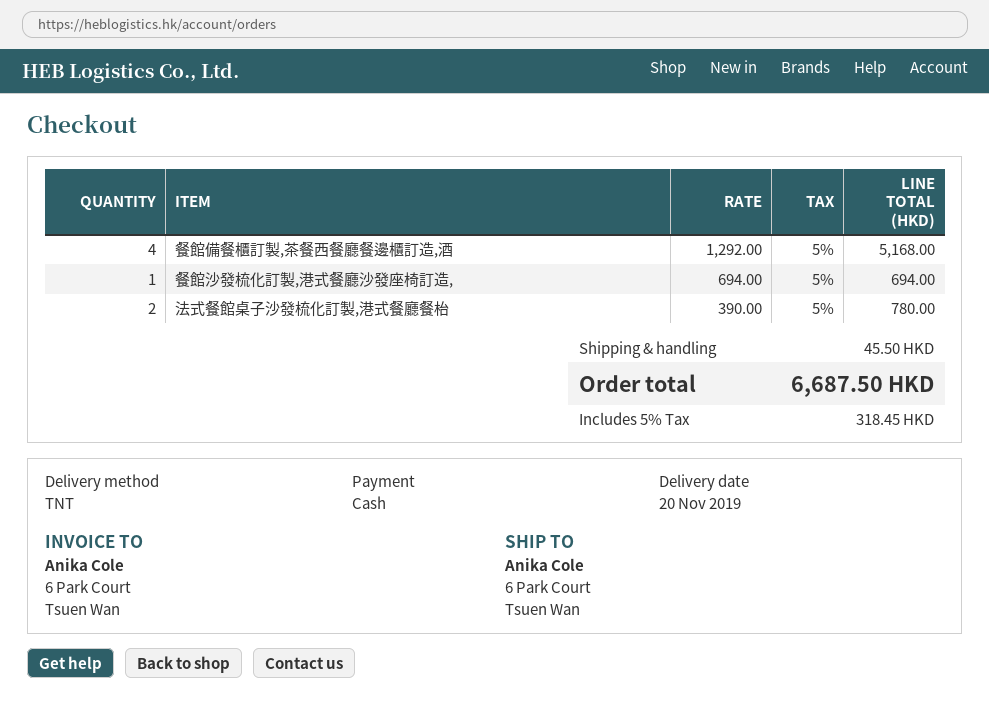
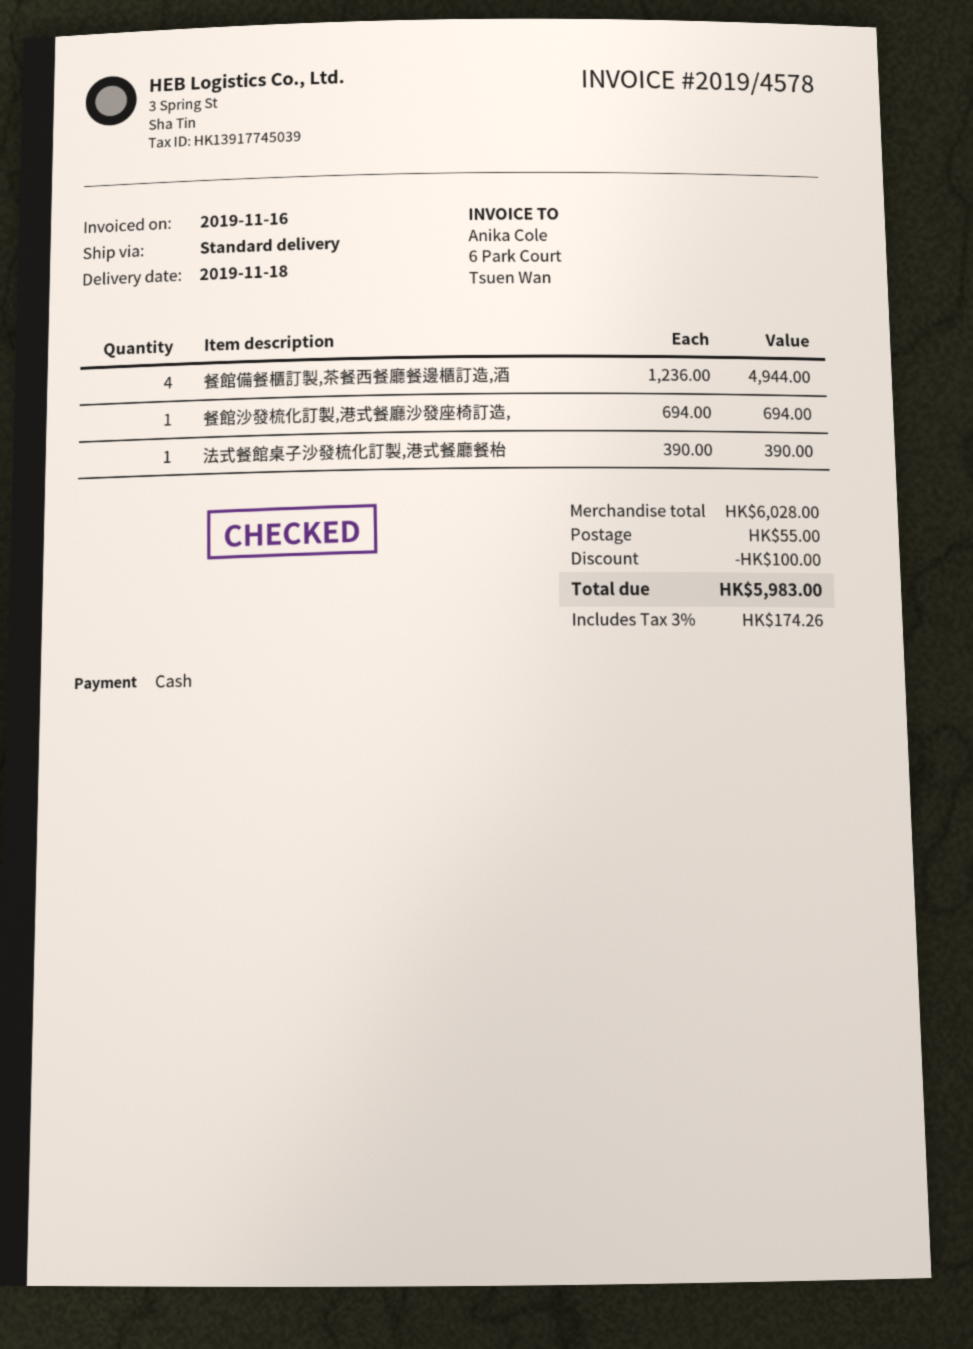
delivery date: 2019-11-20 -> 2019-11-18
shipping method: TNT -> standard
餐館備餐櫃訂製,茶餐西餐廳餐邊櫃訂造,酒: 4 x 1292.00 = 5168.00 -> 4 x 1236.00 = 4944.00
法式餐館桌子沙發梳化訂製,港式餐廳餐枱: 2 x 390.00 = 780.00 -> 1 x 390.00 = 390.00
discount: none -> 100.00
shipping: 45.50 -> 55.00
tax: 5% = 318.45 -> 3% = 174.26
total: 6687.50 -> 5983.00

